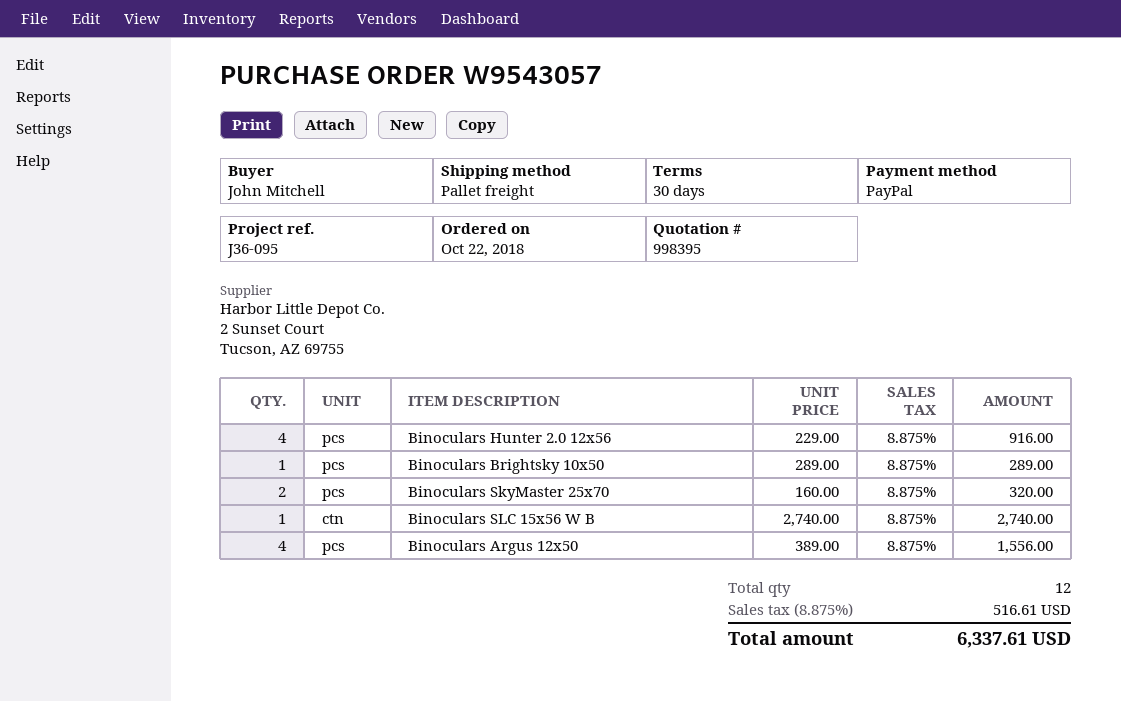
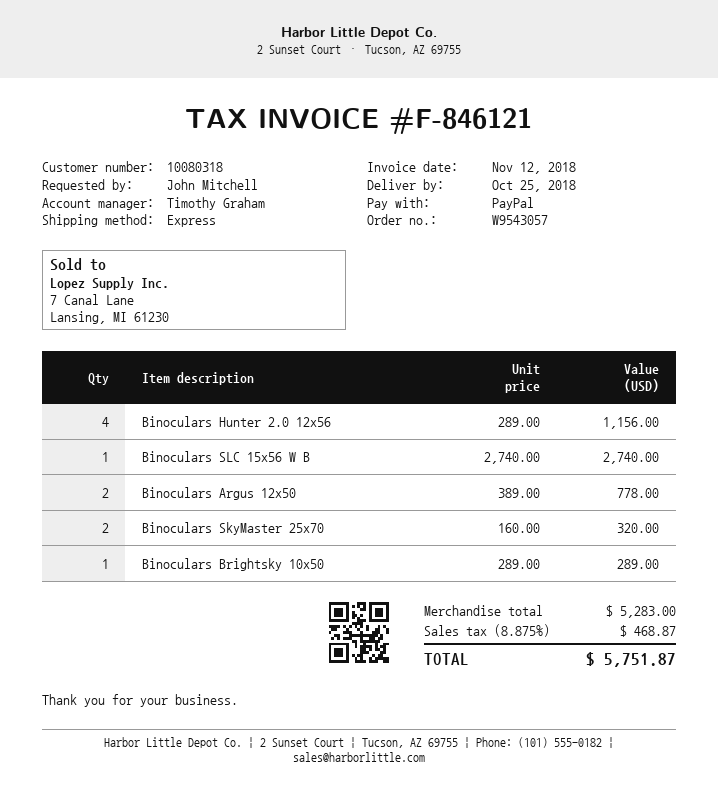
shipping method: pallet freight -> express
Binoculars Hunter 2.0 12x56: 4 x 229.00 = 916.00 -> 4 x 289.00 = 1156.00
Binoculars Argus 12x50: 4 x 389.00 = 1556.00 -> 2 x 389.00 = 778.00
tax: 8.875% = 516.61 -> 8.875% = 468.87
total: 6337.61 -> 5751.87

